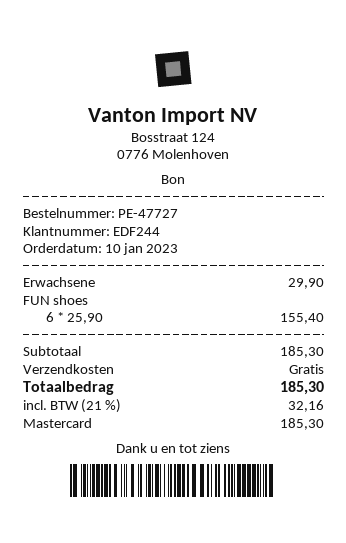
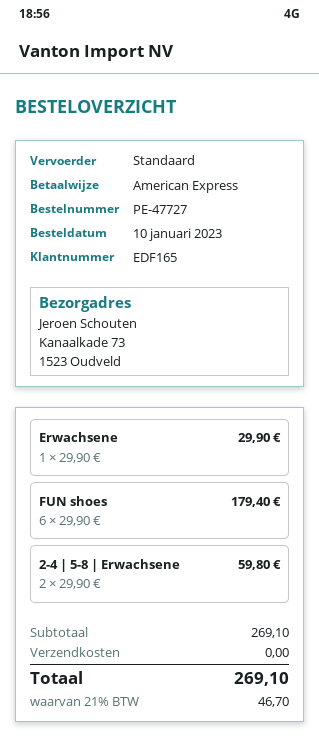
customer number: EDF244 -> EDF165
payment method: Mastercard -> American Express
FUN shoes: 6 x 25.90 = 155.40 -> 6 x 29.90 = 179.40
2-4 | 5-8 | Erwachsene: none -> 2 x 29.90 = 59.80
subtotal: 185.30 -> 269.10
tax: 21% = 32.16 -> 21% = 46.70
total: 185.30 -> 269.10

